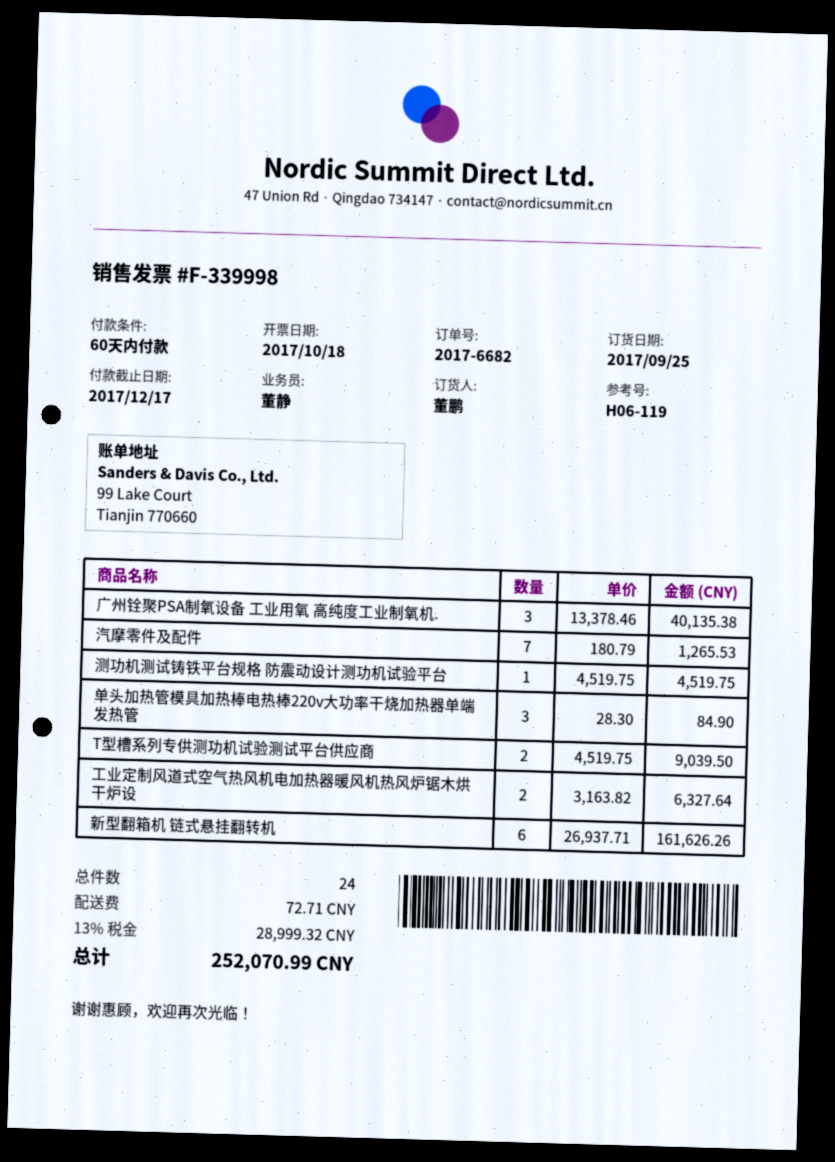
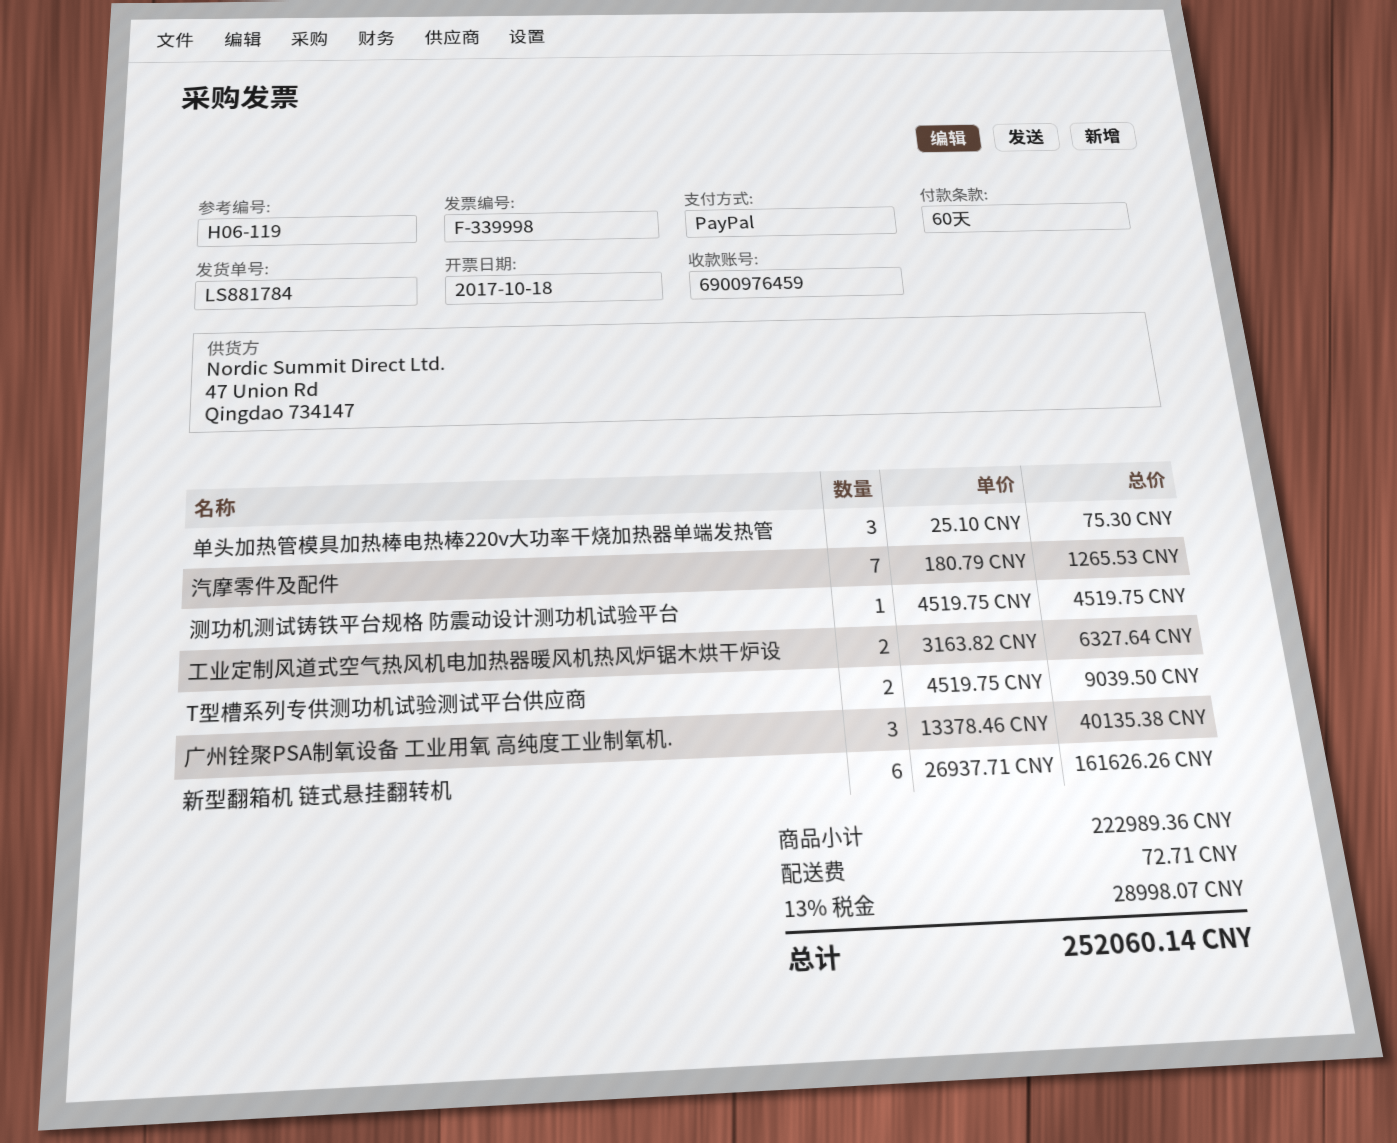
单头加热管模具加热棒电热棒220v大功率干烧加热器单端发热管: 3 x 28.30 = 84.90 -> 3 x 25.10 = 75.30
tax: 13% = 28999.32 -> 13% = 28998.07
total: 252070.99 -> 252060.14

